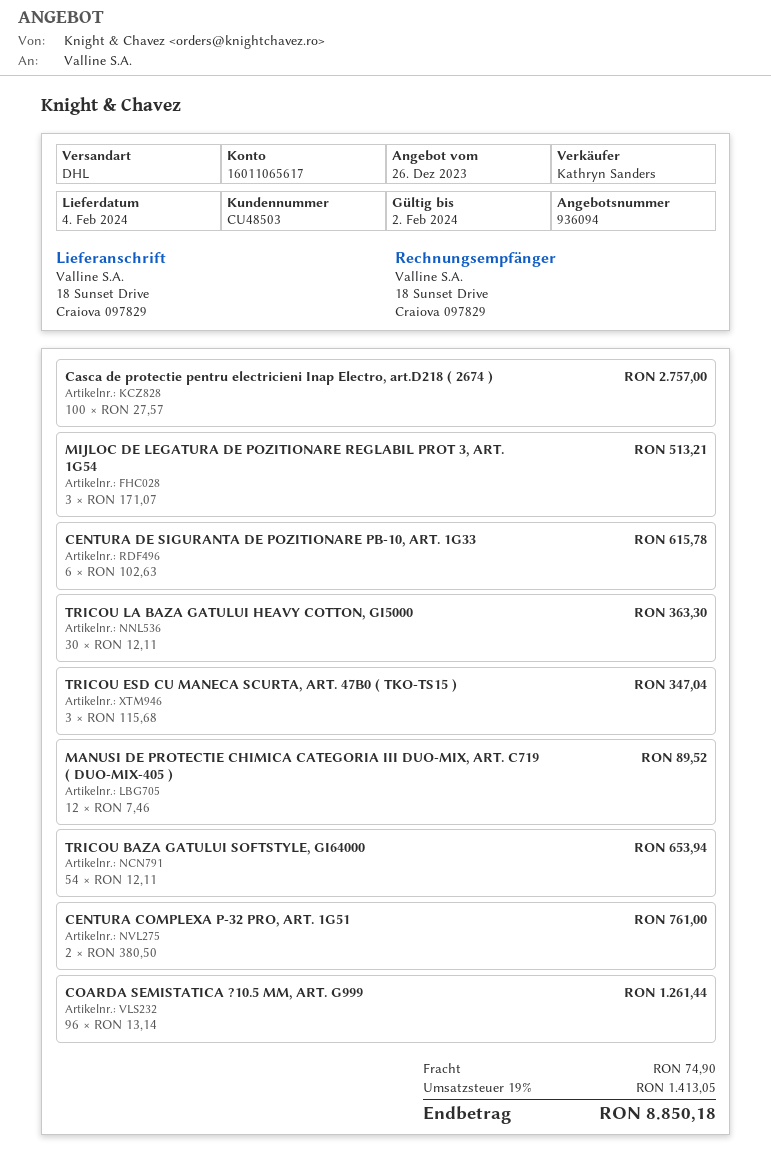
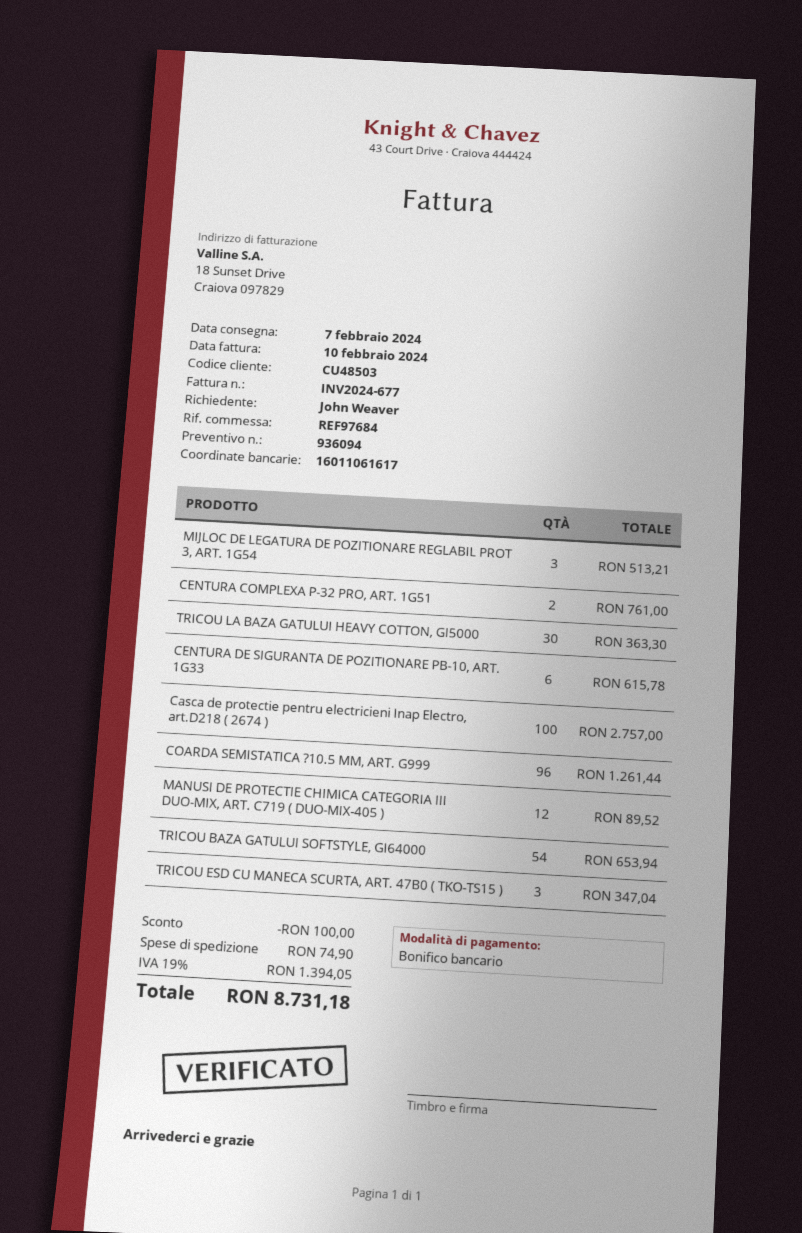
delivery date: 2024-02-04 -> 2024-02-07
bank account: 16011065617 -> 16011061617
discount: none -> 100.00
tax: 19% = 1413.05 -> 19% = 1394.05
total: 8850.18 -> 8731.18

